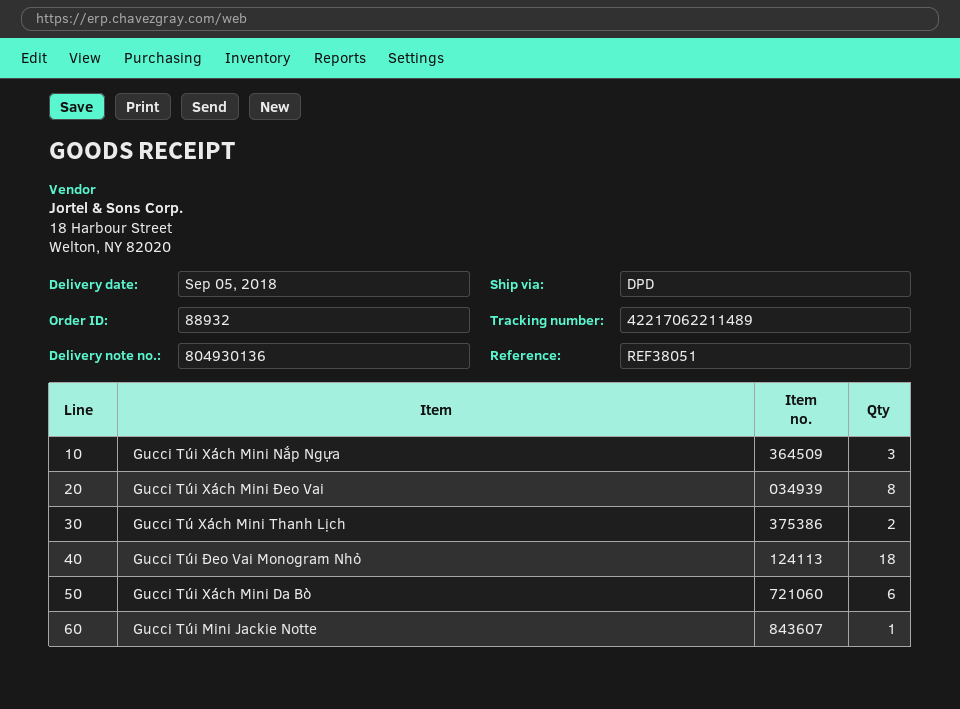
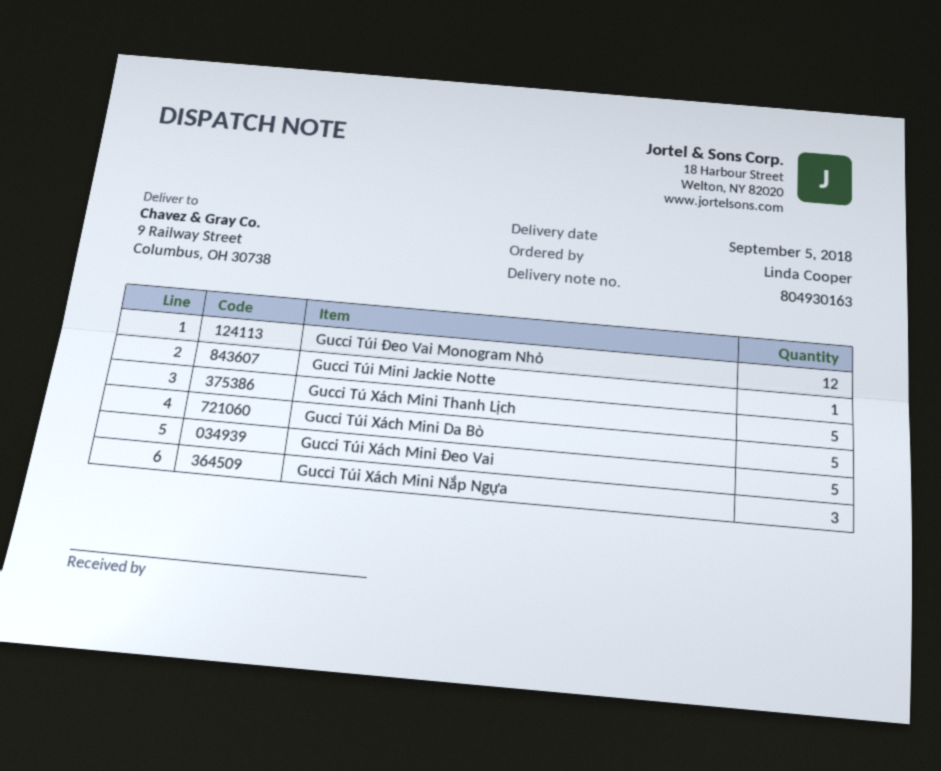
delivery note number: 804930136 -> 804930163
Gucci Túi Xách Mini Đeo Vai: 8 -> 5
Gucci Tú Xách Mini Thanh Lịch: 2 -> 5
Gucci Túi Đeo Vai Monogram Nhỏ: 18 -> 12
Gucci Túi Xách Mini Da Bò: 6 -> 5

